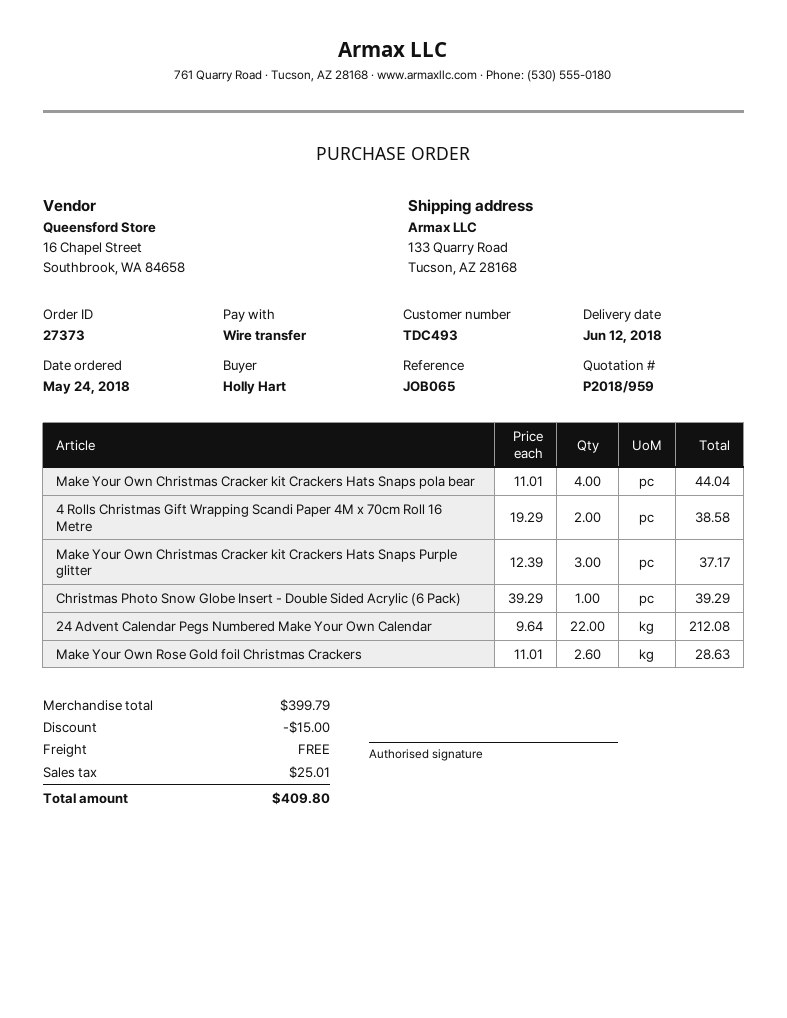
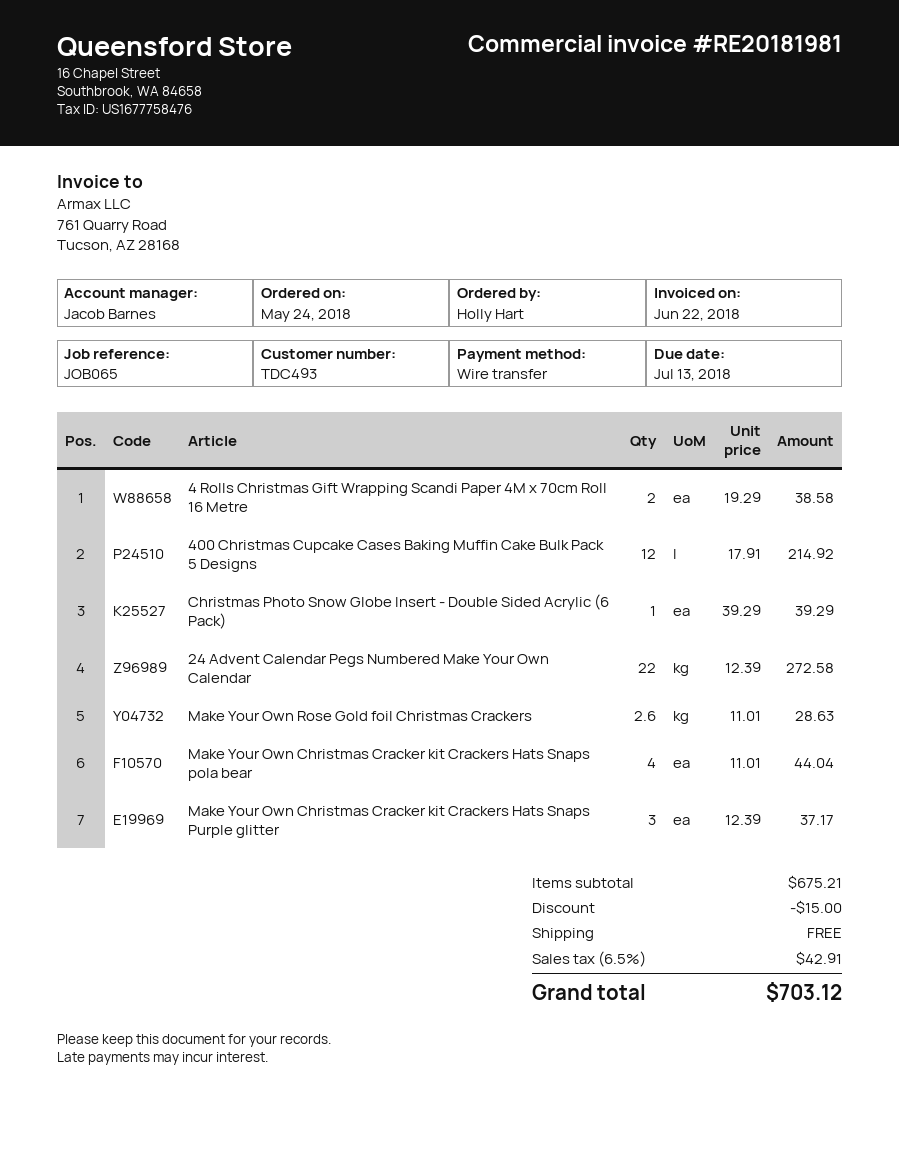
24 Advent Calendar Pegs Numbered Make Your Own Calendar: 22 x 9.64 = 212.08 -> 22 x 12.39 = 272.58
400 Christmas Cupcake Cases Baking Muffin Cake Bulk Pack 5 Designs: none -> 12 x 17.91 = 214.92
subtotal: 399.79 -> 675.21
tax: 25.01 -> 42.91
total: 409.80 -> 703.12

